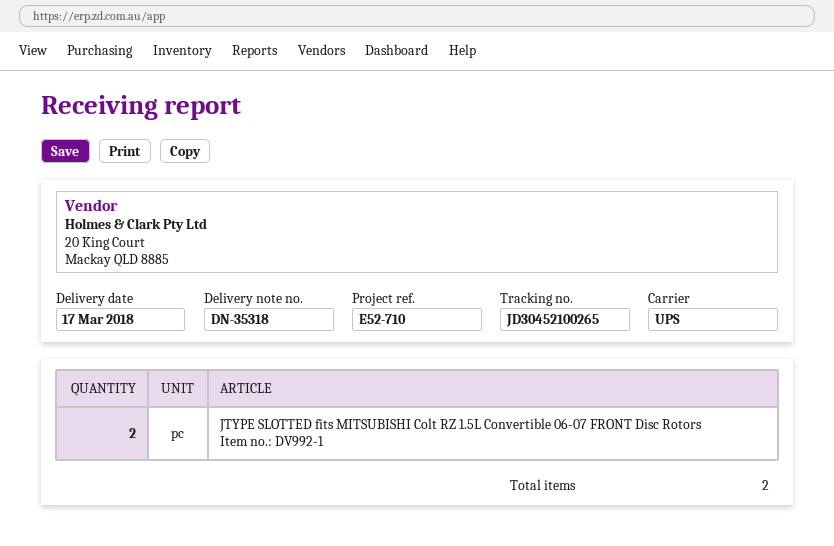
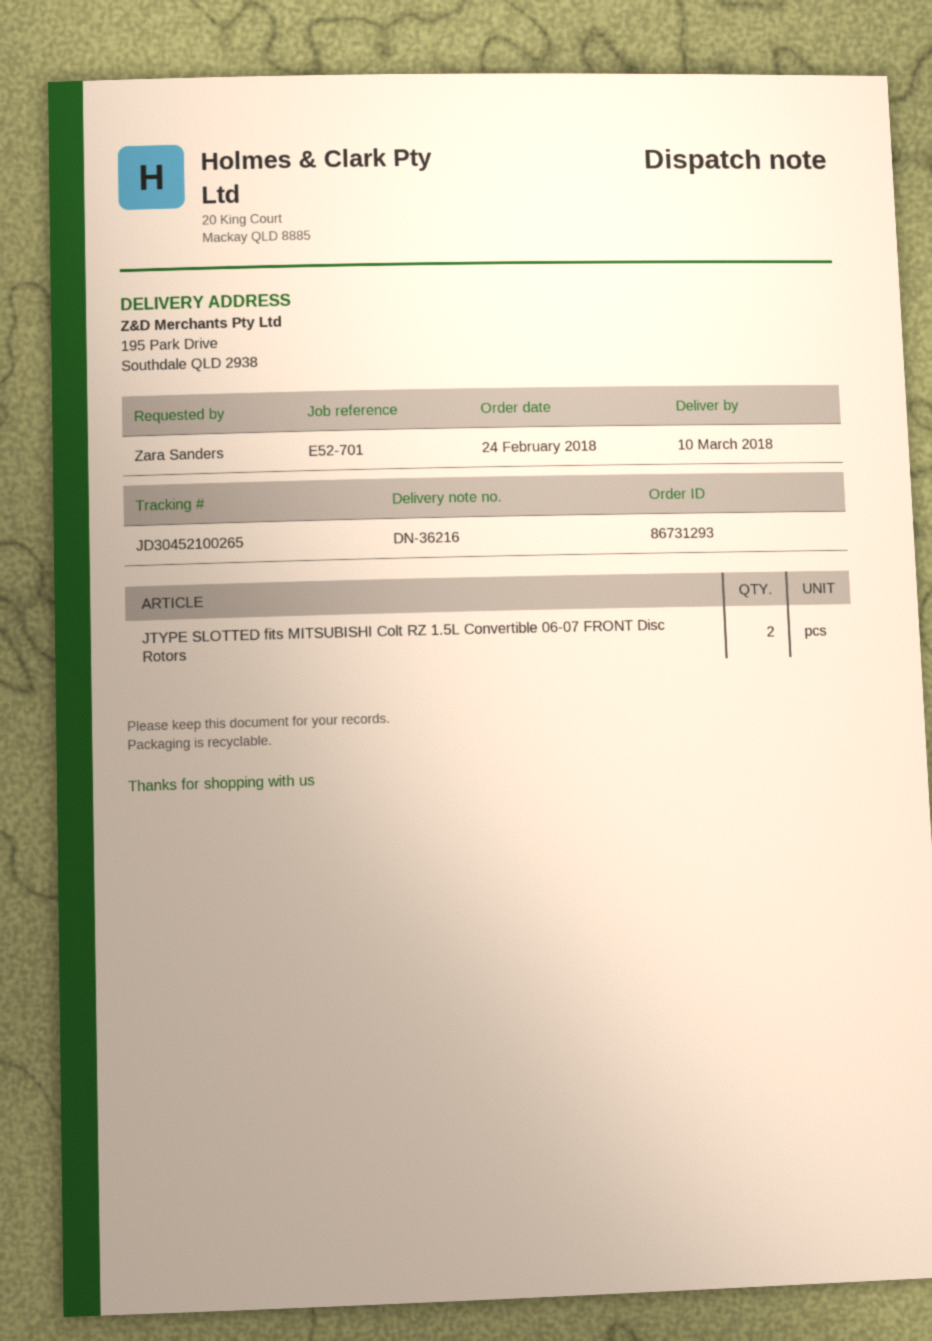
delivery note number: DN-35318 -> DN-36216
delivery date: 2018-03-17 -> 2018-03-10
reference: E52-710 -> E52-701

